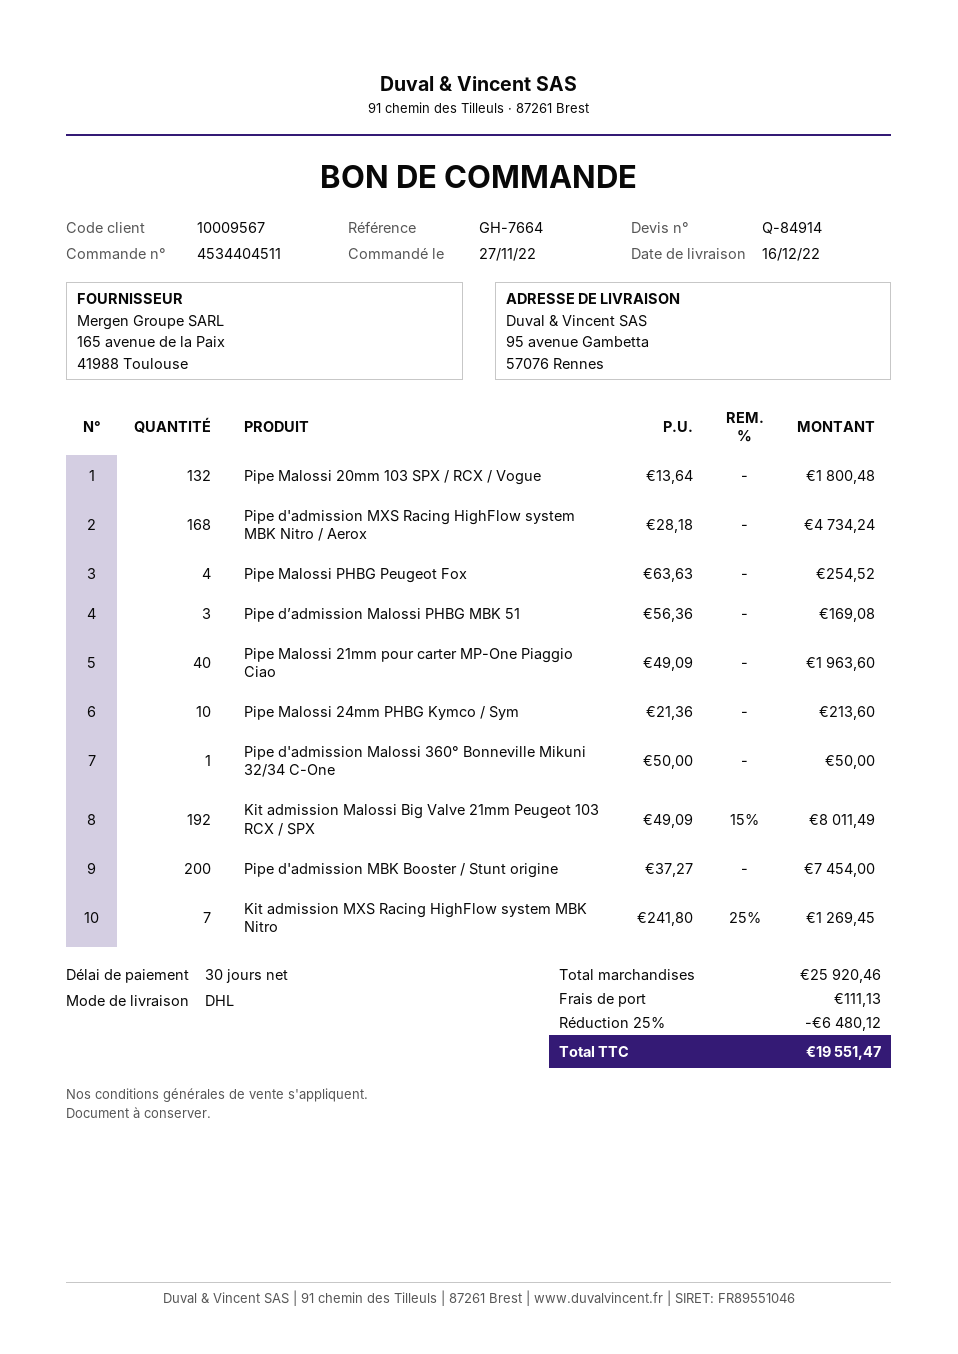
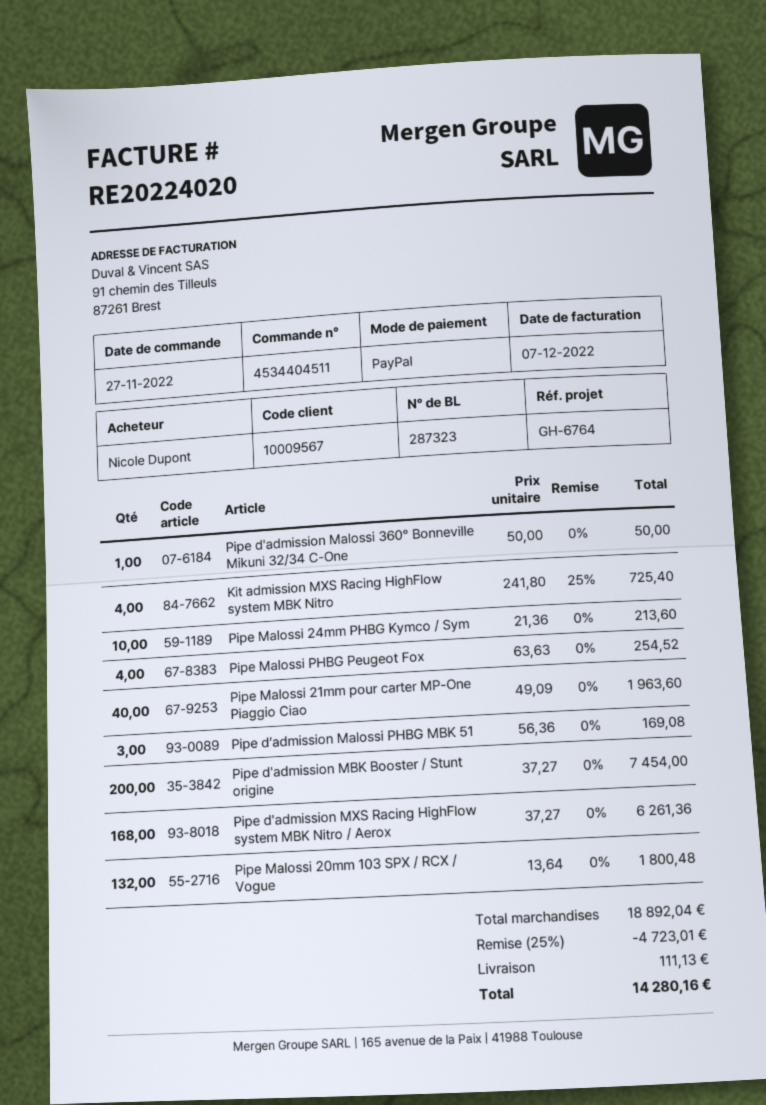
reference: GH-7664 -> GH-6764
Pipe d'admission MXS Racing HighFlow system MBK Nitro / Aerox: 168 x 28.18 = 4734.24 -> 168 x 37.27 = 6261.36
Kit admission Malossi Big Valve 21mm Peugeot 103 RCX / SPX: 192 x 49.09 - 15% = 8011.49 -> none
Kit admission MXS Racing HighFlow system MBK Nitro: 7 x 241.80 - 25% = 1269.45 -> 4 x 241.80 - 25% = 725.40
subtotal: 25920.46 -> 18892.04
discount: 25% = 6480.12 -> 25% = 4723.01
total: 19551.47 -> 14280.16

